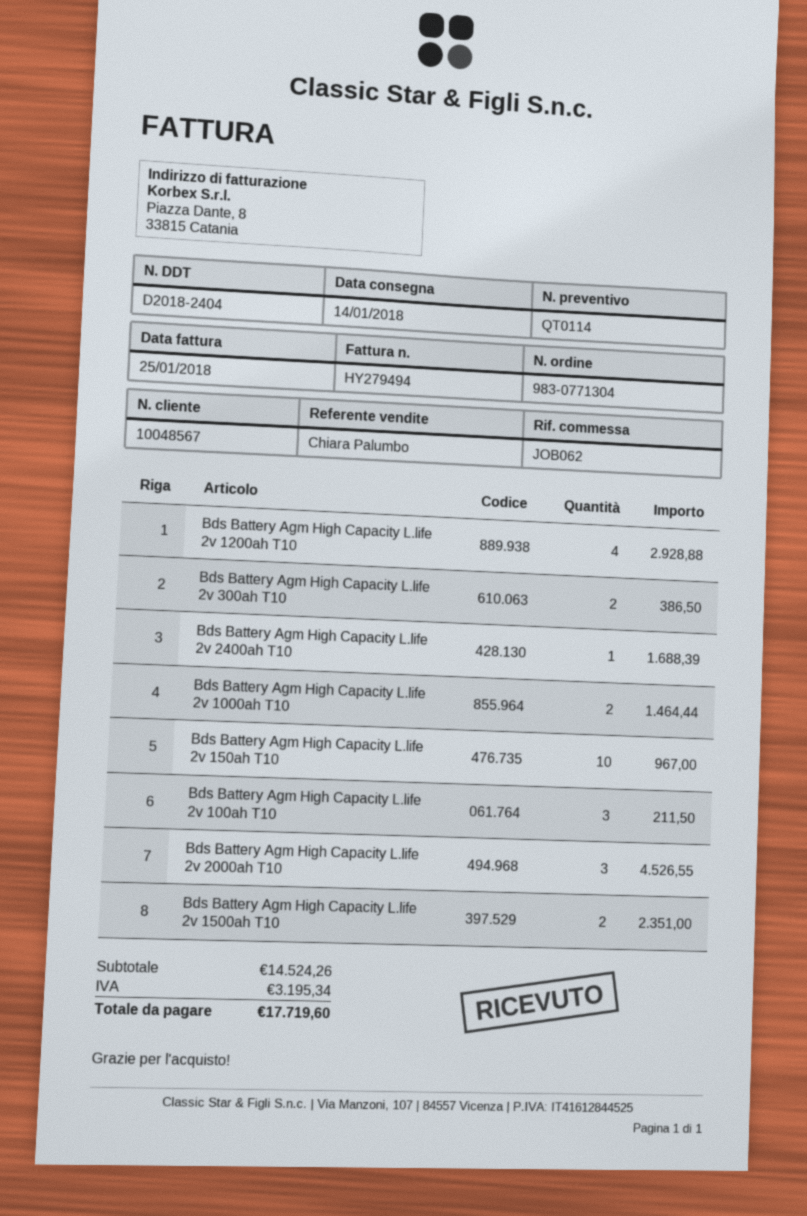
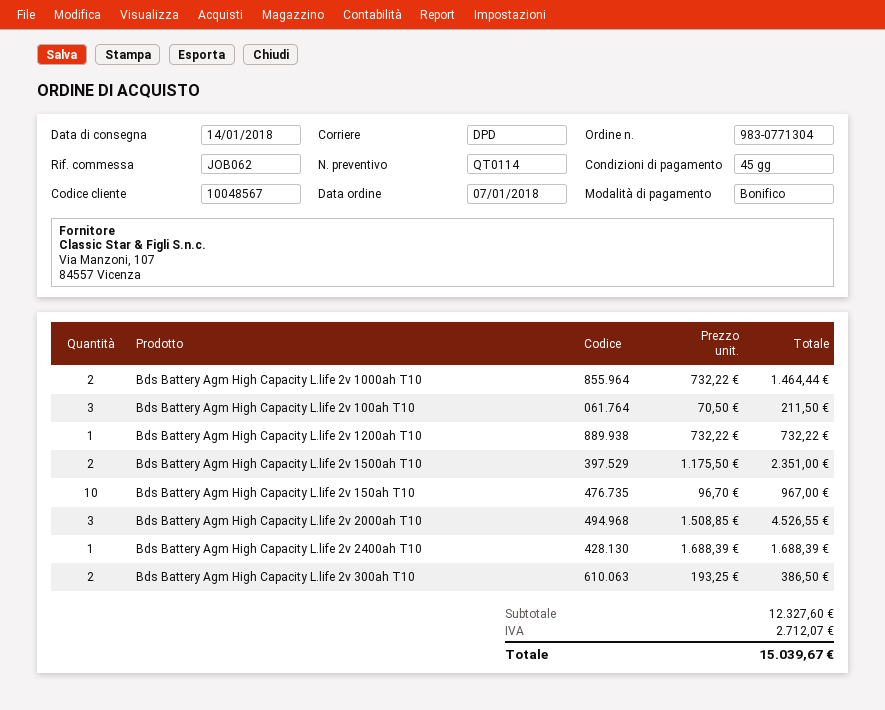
Bds Battery Agm High Capacity L.life 2v 1200ah T10: 4 for 2928.88 -> 1 for 732.22
subtotal: 14524.26 -> 12327.60
tax: 3195.34 -> 2712.07
total: 17719.60 -> 15039.67

